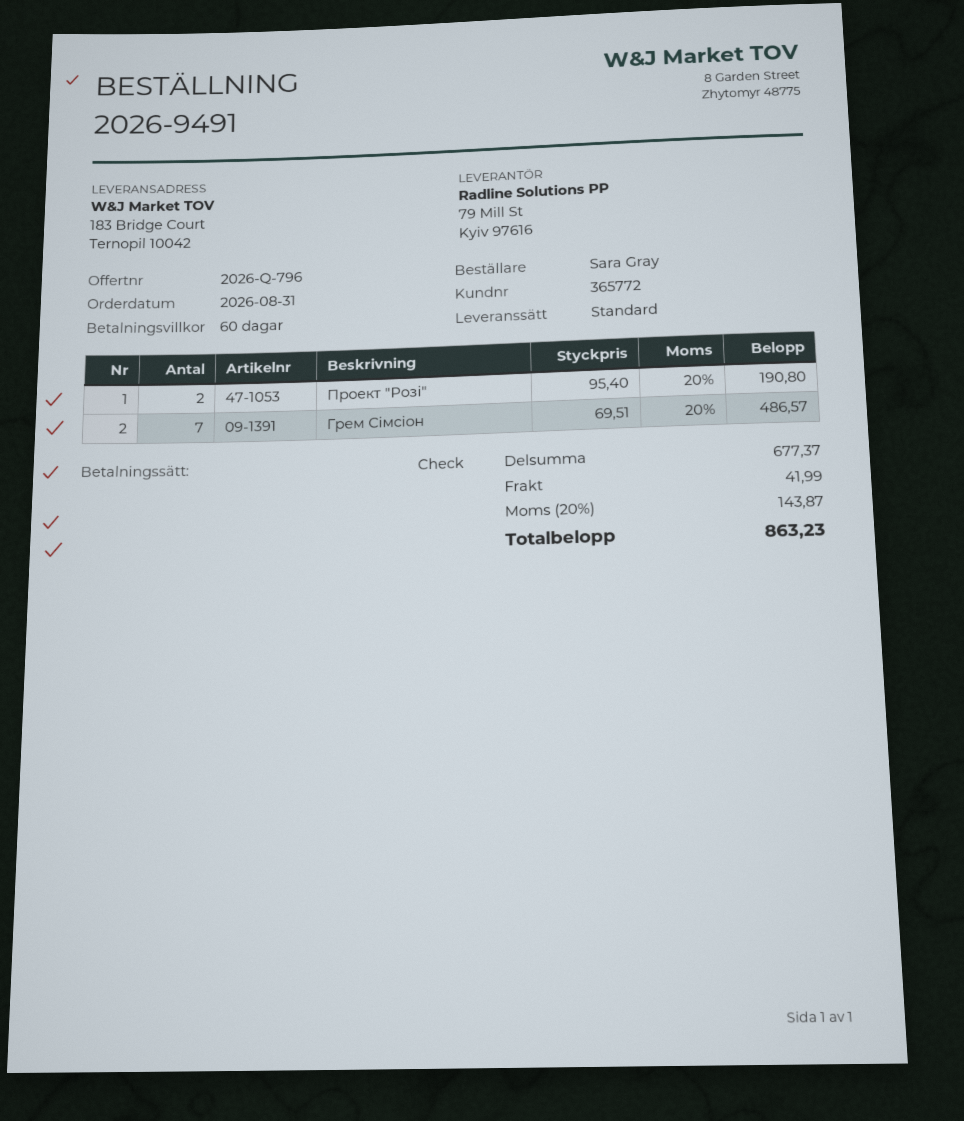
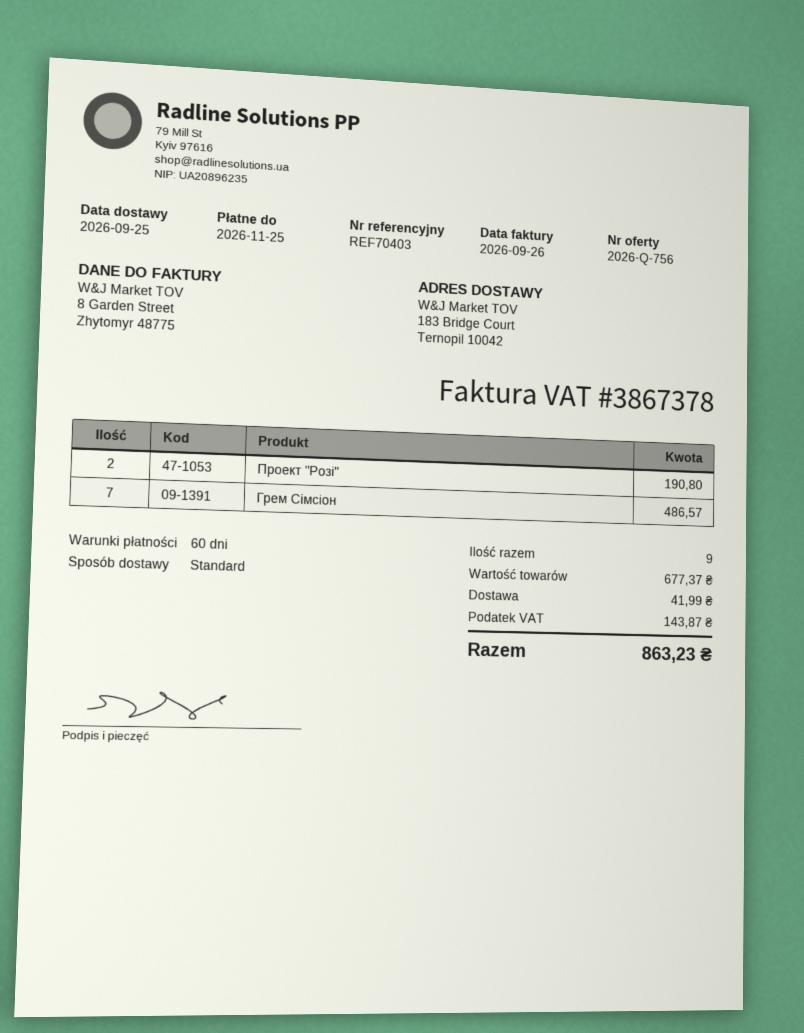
quote number: 2026-Q-796 -> 2026-Q-756

